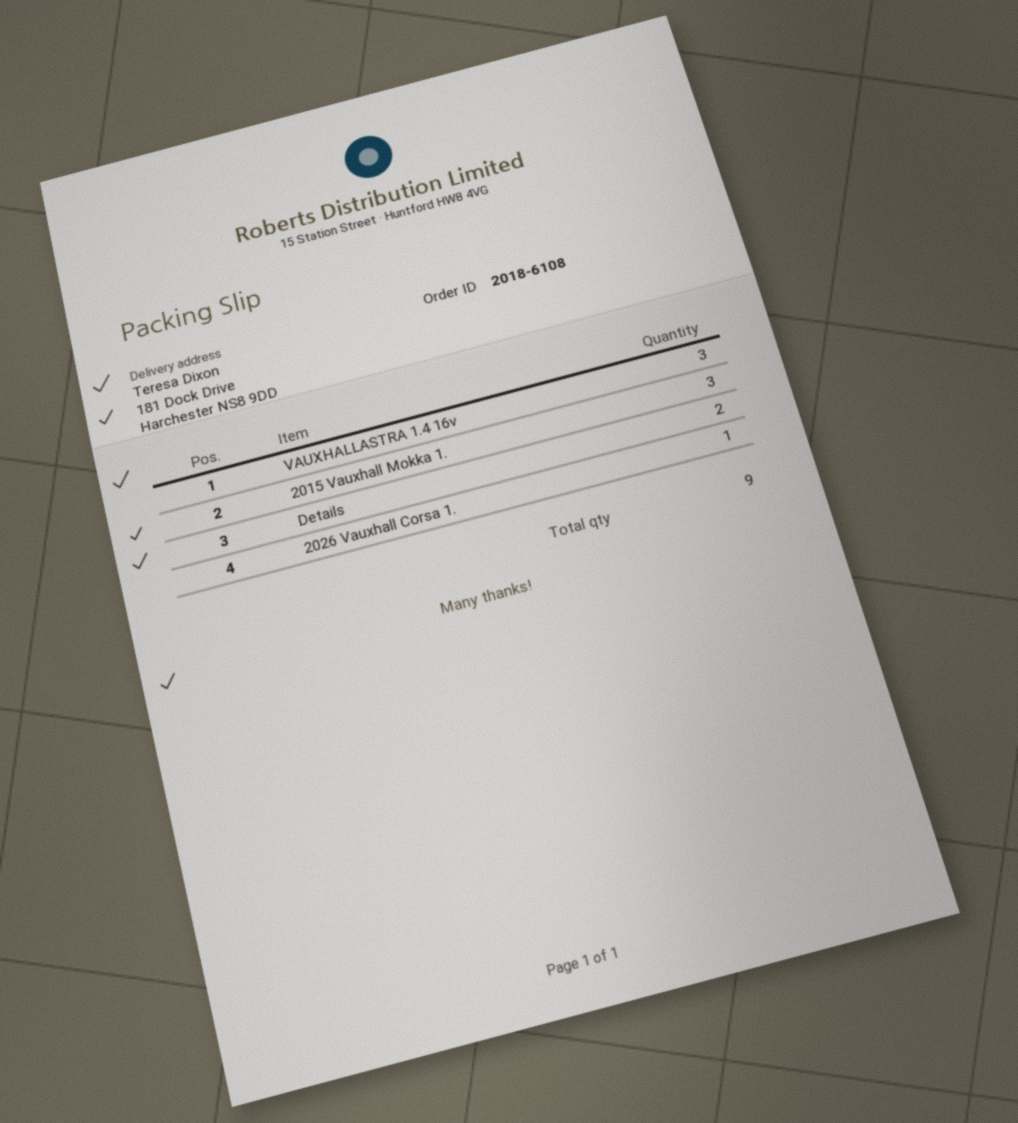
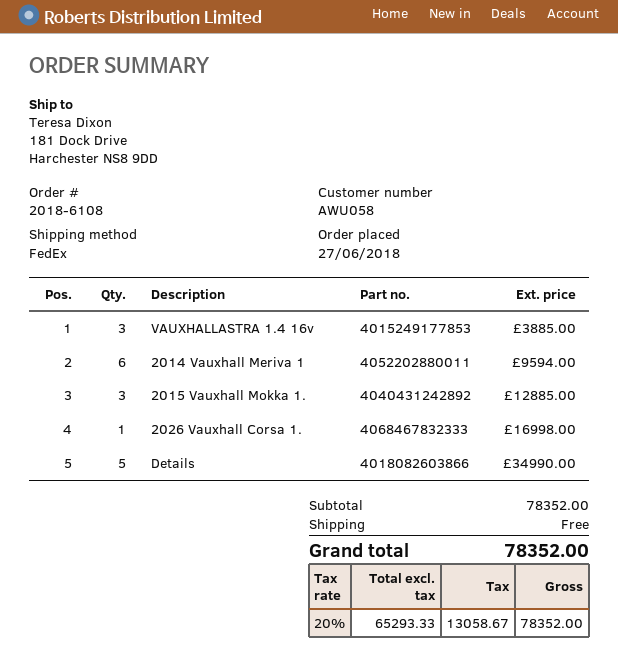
Details: 2 -> 5
2014 Vauxhall Meriva 1: none -> 6

